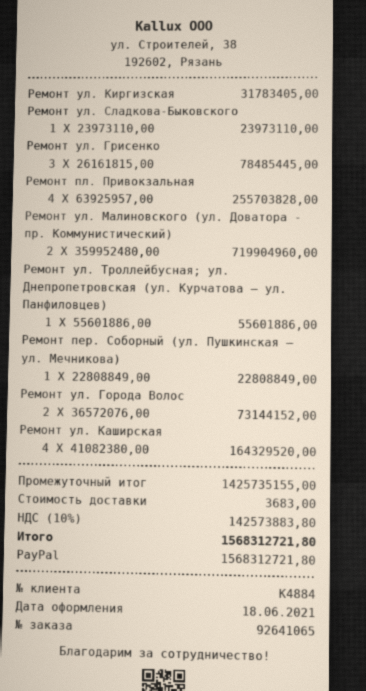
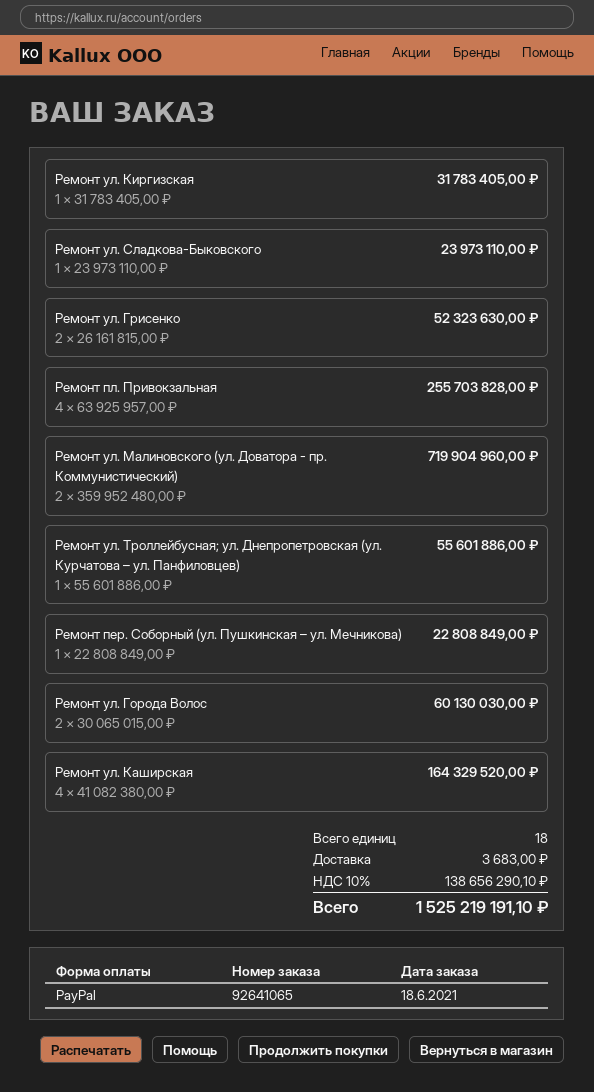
Ремонт ул. Грисенко: 3 x 26161815.00 = 78485445.00 -> 2 x 26161815.00 = 52323630.00
Ремонт ул. Города Волос: 2 x 36572076.00 = 73144152.00 -> 2 x 30065015.00 = 60130030.00
tax: 10% = 142573883.80 -> 10% = 138656290.10
total: 1568312721.80 -> 1525219191.10

